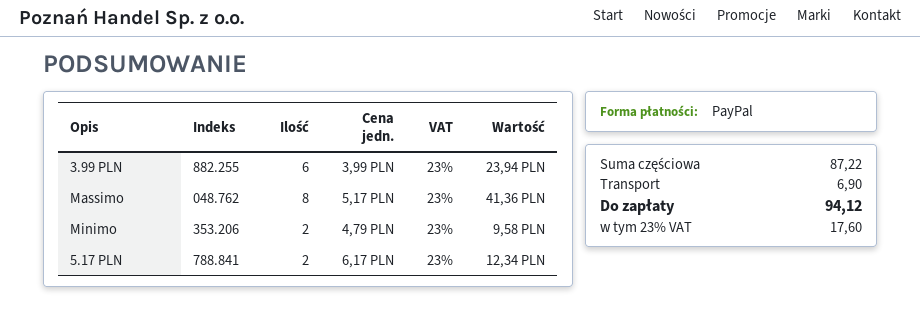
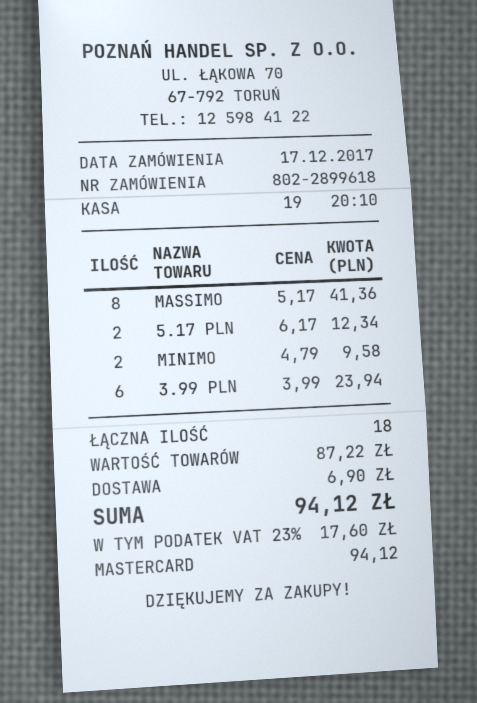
payment method: PayPal -> Mastercard

